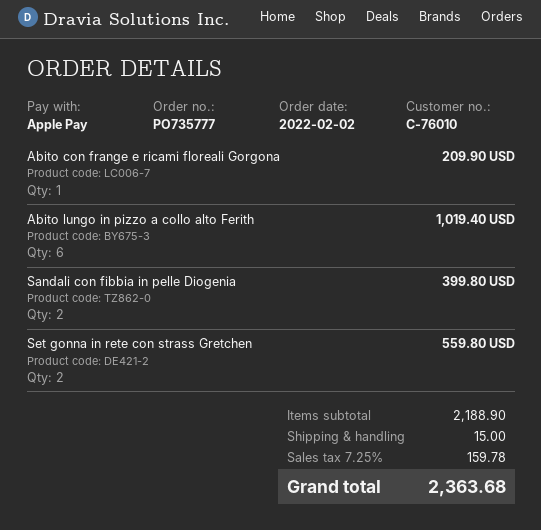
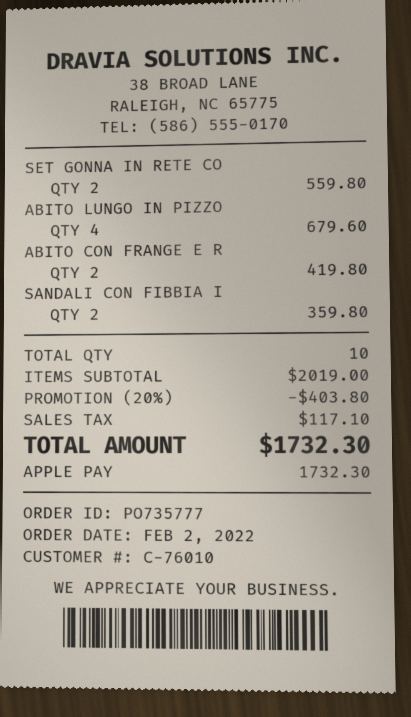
Abito con frange e ricami floreali Gorgona: 1 for 209.90 -> 2 for 419.80
Abito lungo in pizzo a collo alto Ferith: 6 for 1019.40 -> 4 for 679.60
Sandali con fibbia in pelle Diogenia: 2 for 399.80 -> 2 for 359.80
subtotal: 2188.90 -> 2019.00
discount: none -> 20% = 403.80
shipping: 15.00 -> none
tax: 159.78 -> 117.10
total: 2363.68 -> 1732.30

